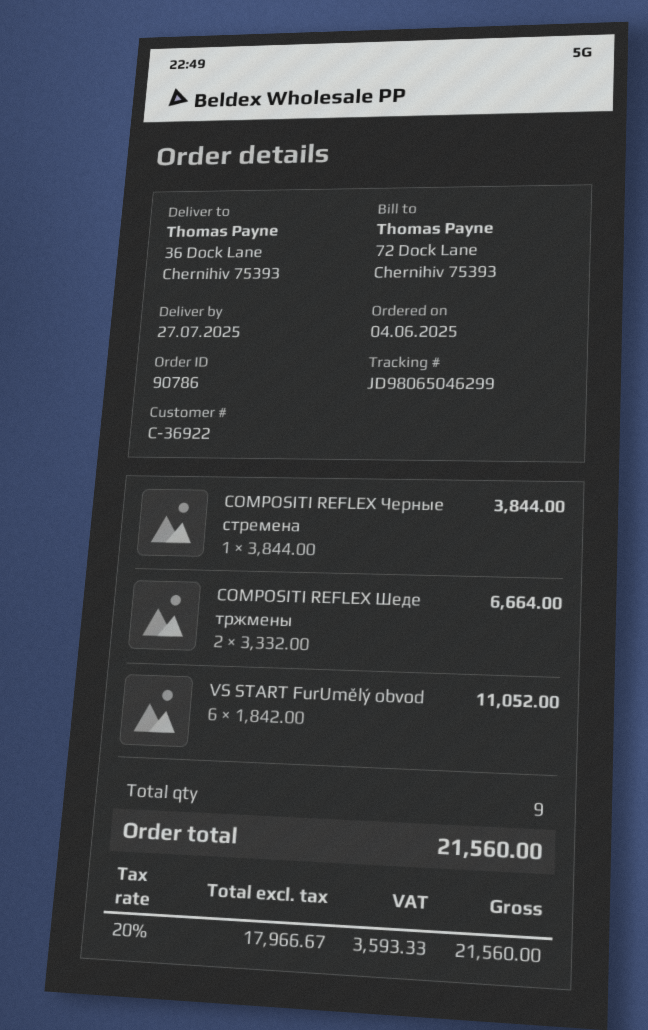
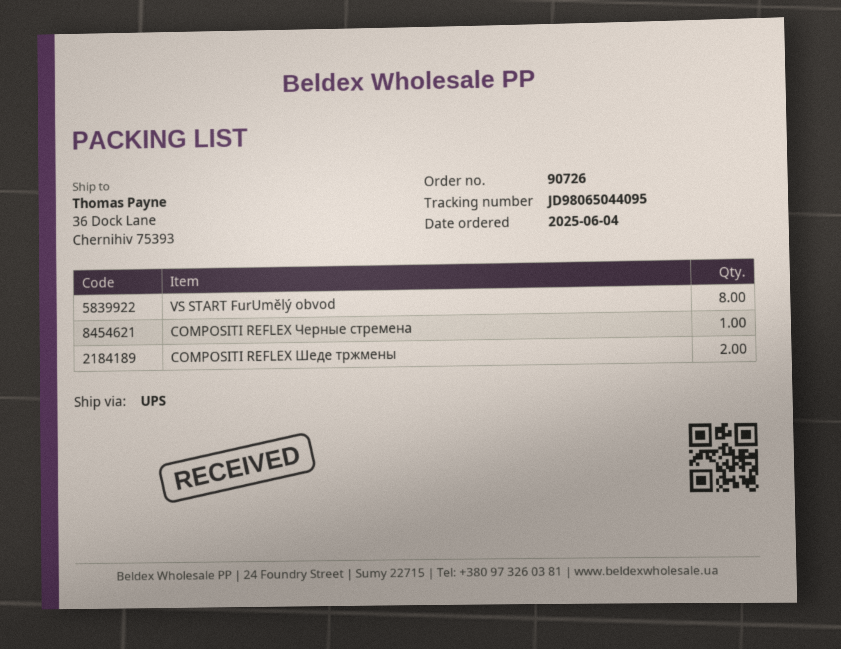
order number: 90786 -> 90726
tracking number: JD98065046299 -> JD98065044095
VS START FurUmělý obvod: 6 -> 8

